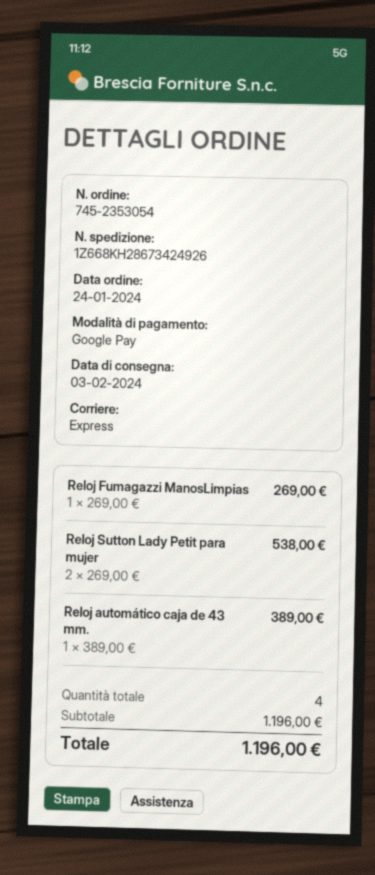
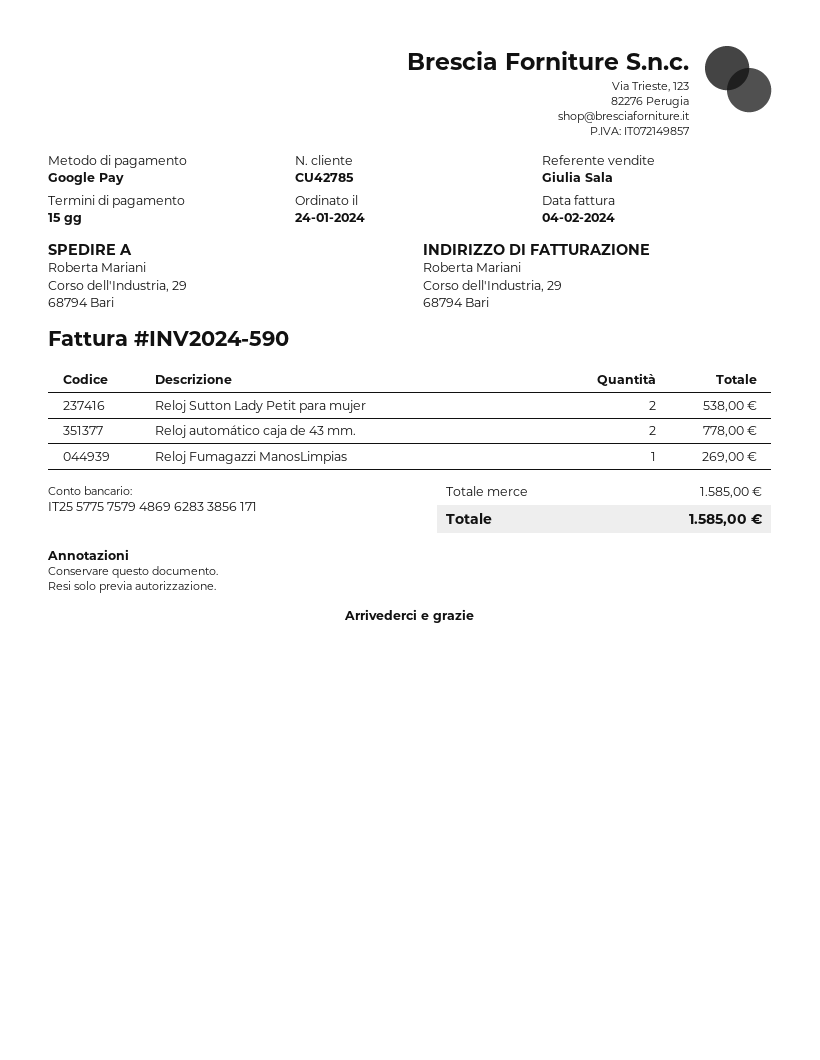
Reloj automático caja de 43 mm.: 1 for 389.00 -> 2 for 778.00
subtotal: 1196.00 -> 1585.00
total: 1196.00 -> 1585.00

